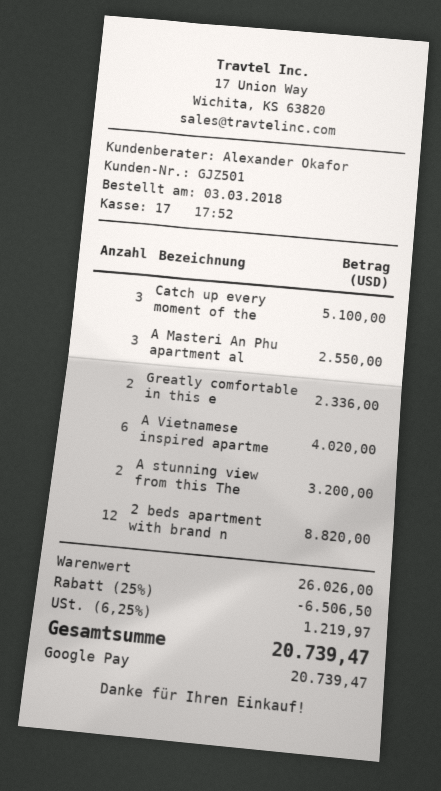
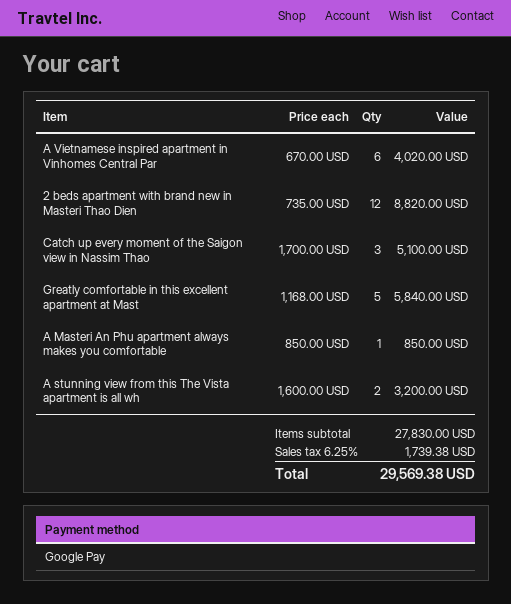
A Masteri An Phu apartment al: 3 for 2550.00 -> 1 for 850.00
Greatly comfortable in this e: 2 for 2336.00 -> 5 for 5840.00
subtotal: 26026.00 -> 27830.00
discount: 25% = 6506.50 -> none
tax: 6.25% = 1219.97 -> 6.25% = 1739.38
total: 20739.47 -> 29569.38

